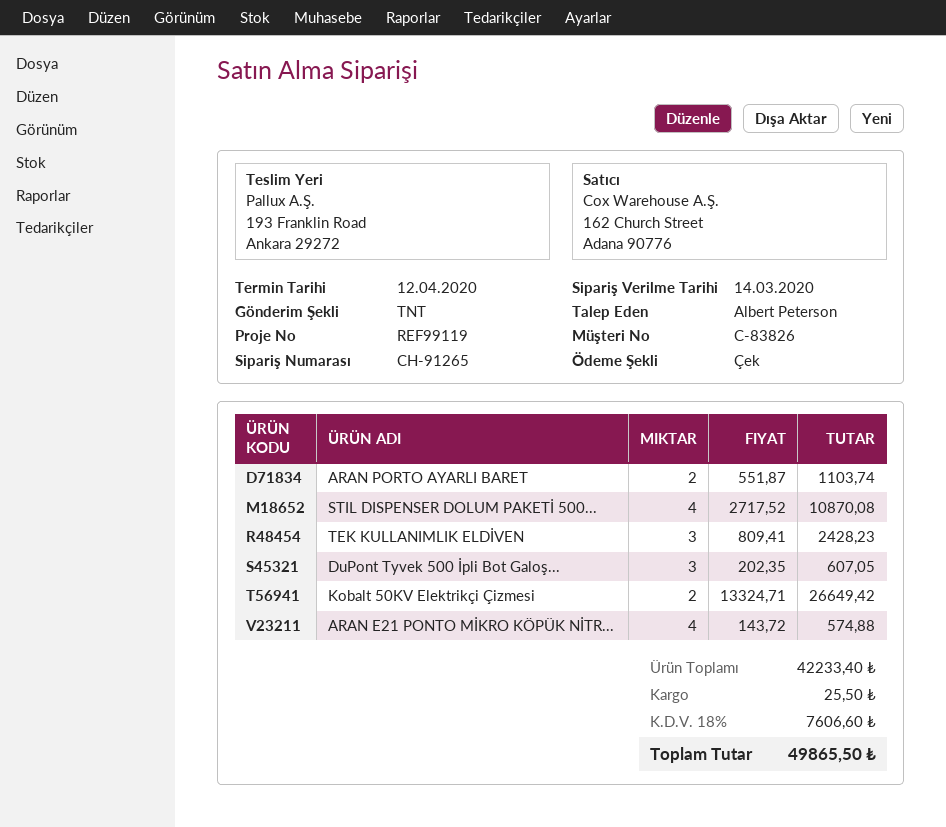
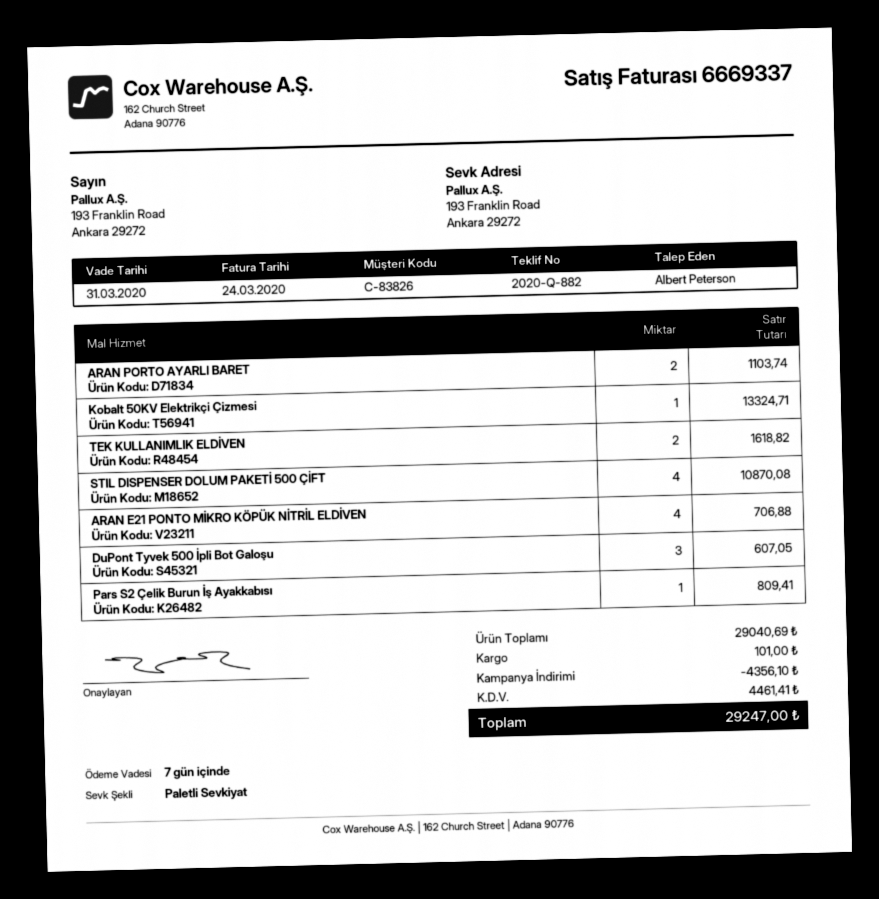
shipping method: TNT -> pallet freight
TEK KULLANIMLIK ELDİVEN: 3 for 2428.23 -> 2 for 1618.82
Kobalt 50KV Elektrikçi Çizmesi: 2 for 26649.42 -> 1 for 13324.71
ARAN E21 PONTO MİKRO KÖPÜK NİTR...: 4 for 574.88 -> 4 for 706.88
Pars S2 Çelik Burun İş Ayakkabısı: none -> 1 for 809.41
subtotal: 42233.40 -> 29040.69
discount: none -> 4356.10
shipping: 25.50 -> 101.00
tax: 7606.60 -> 4461.41
total: 49865.50 -> 29247.00

